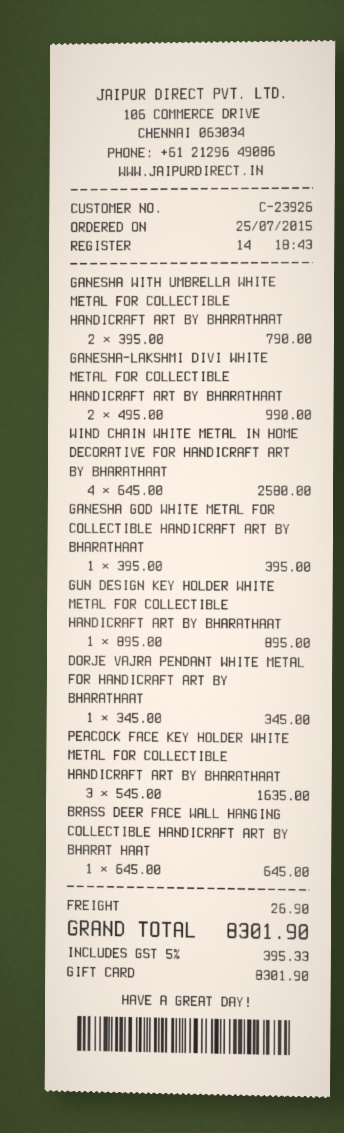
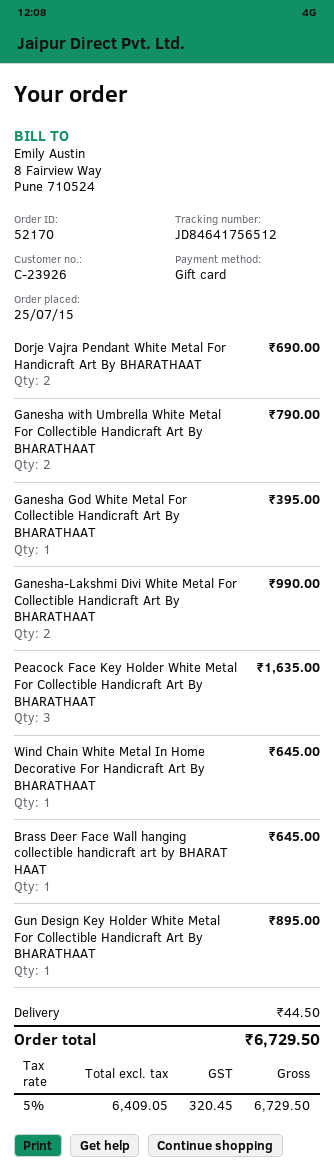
WIND CHAIN WHITE METAL IN HOME DECORATIVE FOR HANDICRAFT ART BY BHARATHAAT: 4 for 2580.00 -> 1 for 645.00
DORJE VAJRA PENDANT WHITE METAL FOR HANDICRAFT ART BY BHARATHAAT: 1 for 345.00 -> 2 for 690.00
shipping: 26.90 -> 44.50
tax: 5% = 395.33 -> 5% = 320.45
total: 8301.90 -> 6729.50

